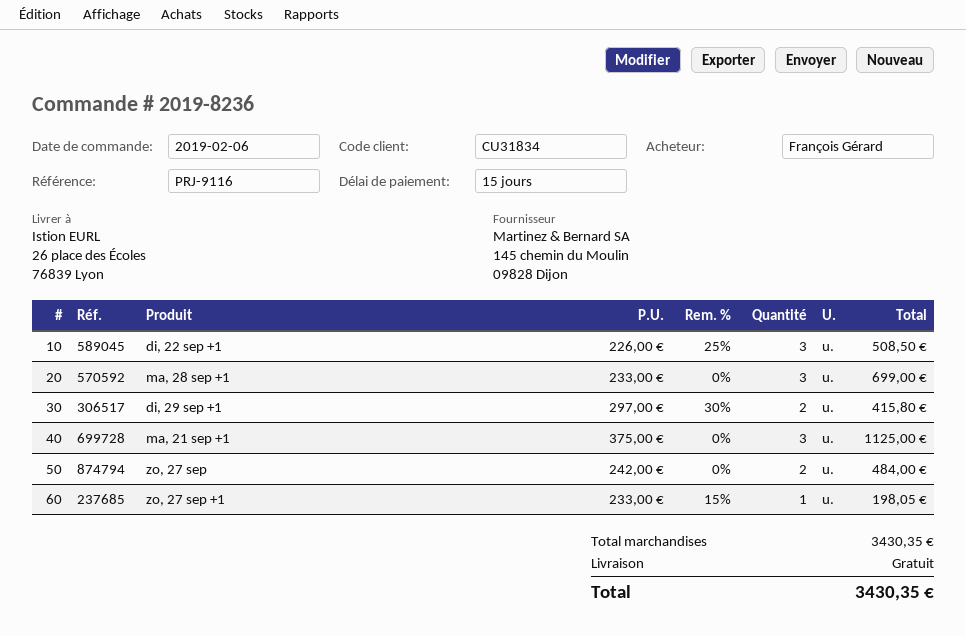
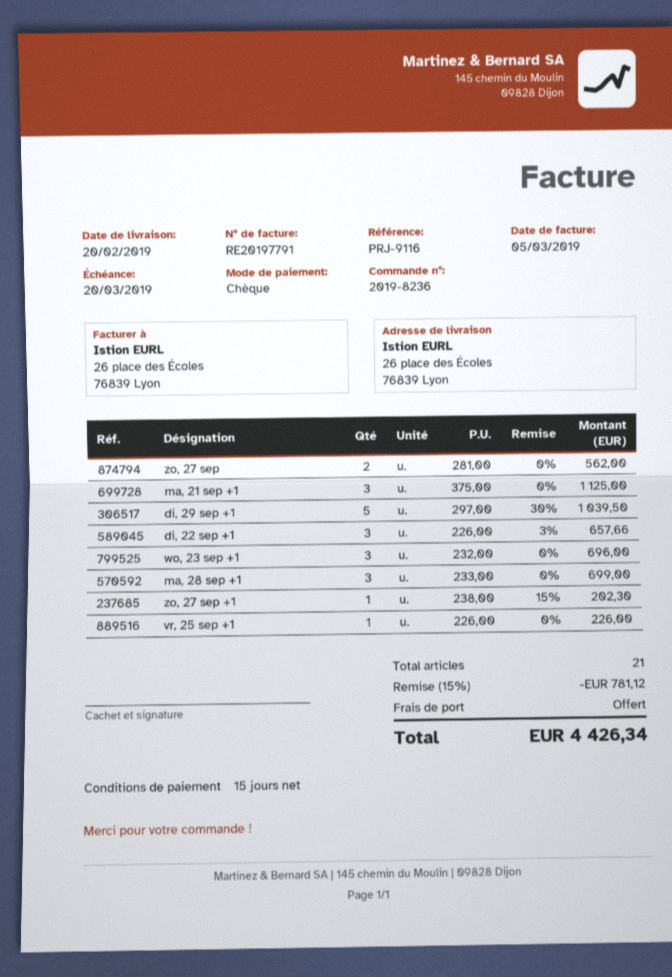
di, 22 sep +1: 3 x 226.00 - 25% = 508.50 -> 3 x 226.00 - 3% = 657.66
di, 29 sep +1: 2 x 297.00 - 30% = 415.80 -> 5 x 297.00 - 30% = 1039.50
zo, 27 sep: 2 x 242.00 = 484.00 -> 2 x 281.00 = 562.00
zo, 27 sep +1: 1 x 233.00 - 15% = 198.05 -> 1 x 238.00 - 15% = 202.30
wo, 23 sep +1: none -> 3 x 232.00 = 696.00
vr, 25 sep +1: none -> 1 x 226.00 = 226.00
discount: none -> 15% = 781.12
total: 3430.35 -> 4426.34

